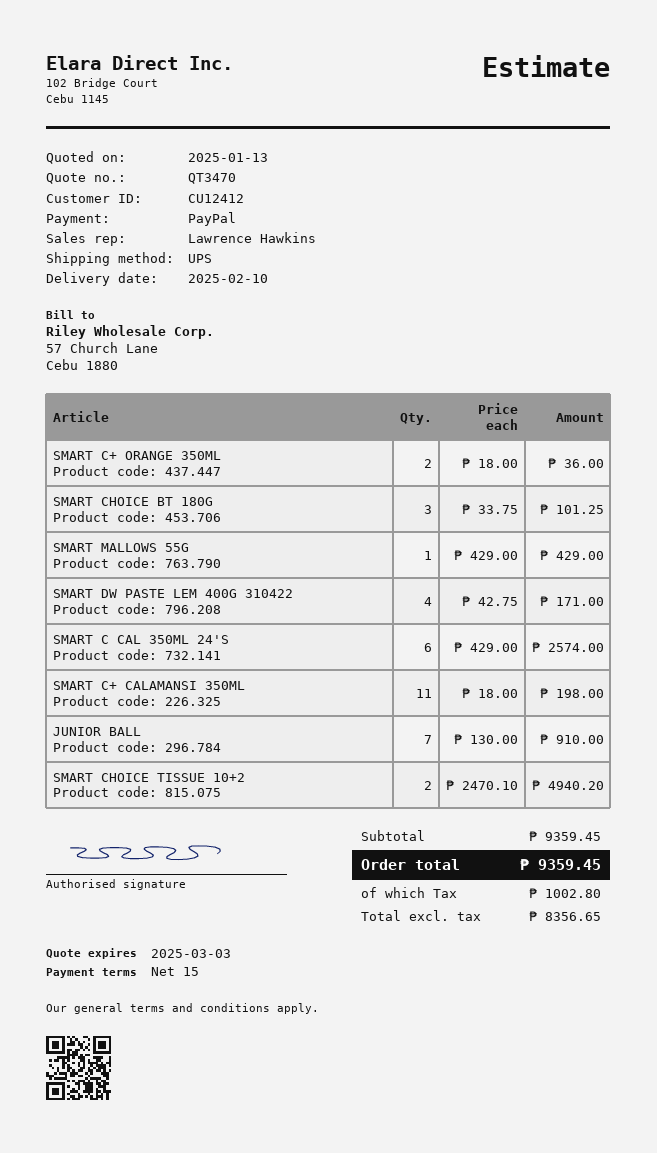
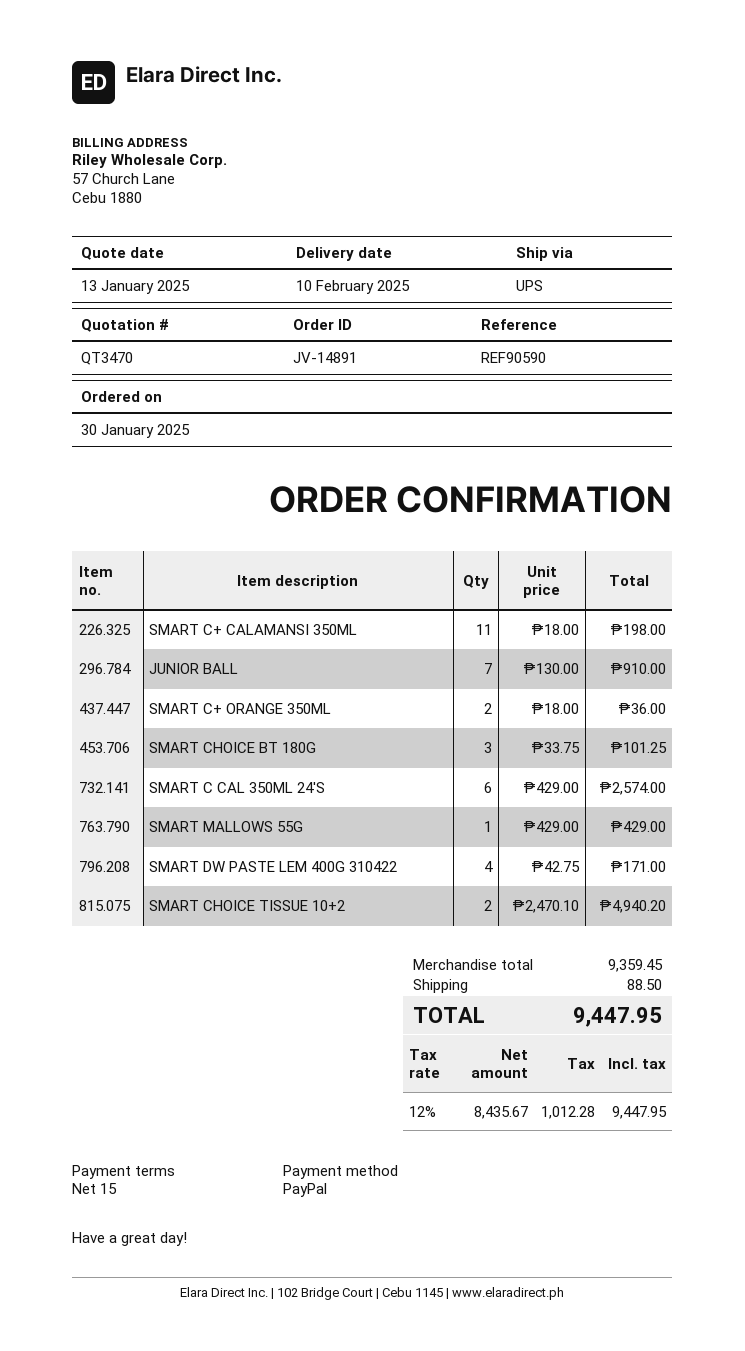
shipping: none -> 88.50
net: 8356.65 -> 8435.67
tax: 1002.80 -> 1012.28
total: 9359.45 -> 9447.95

